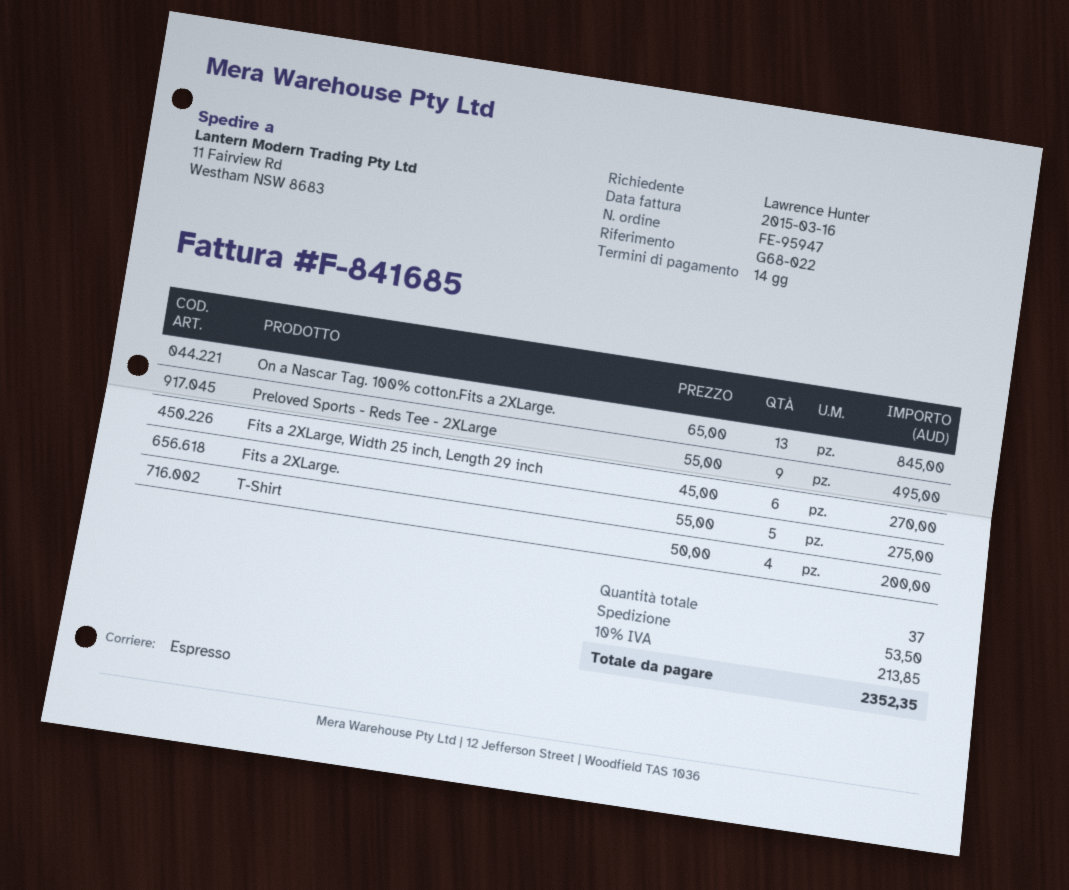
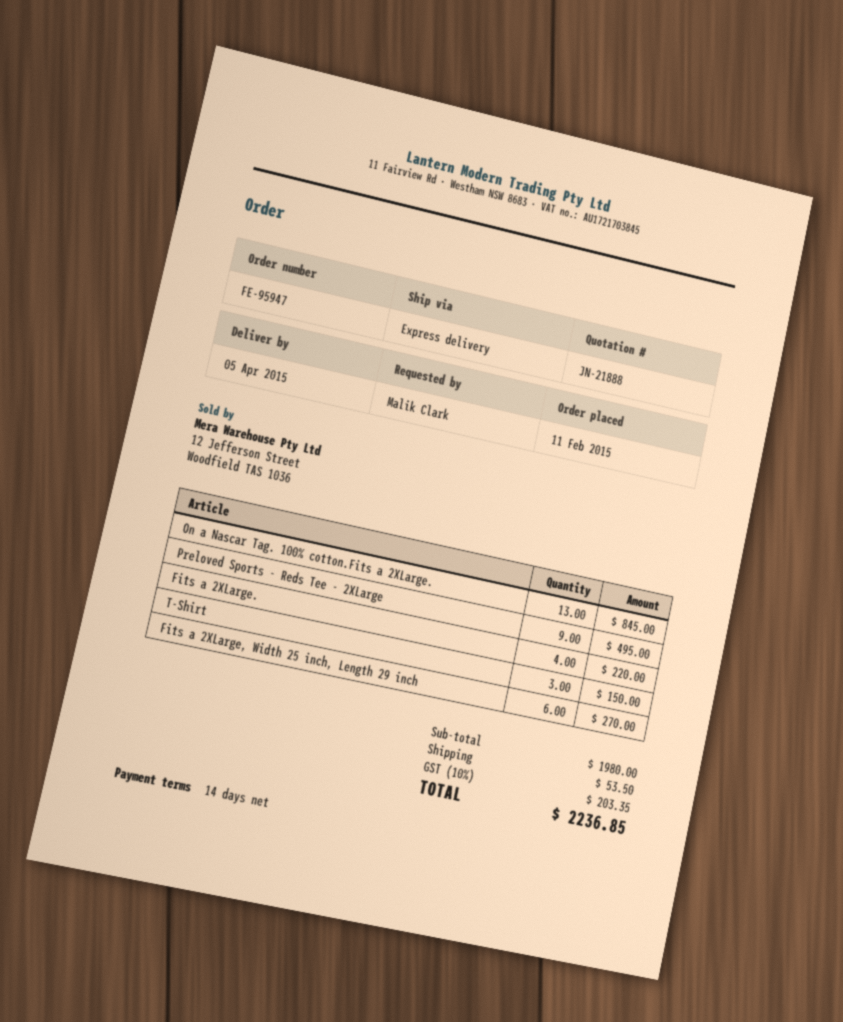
ordered by: Lawrence Hunter -> Malik Clark
Fits a 2XLarge.: 5 for 275.00 -> 4 for 220.00
T-Shirt: 4 for 200.00 -> 3 for 150.00
tax: 10% = 213.85 -> 10% = 203.35
total: 2352.35 -> 2236.85

